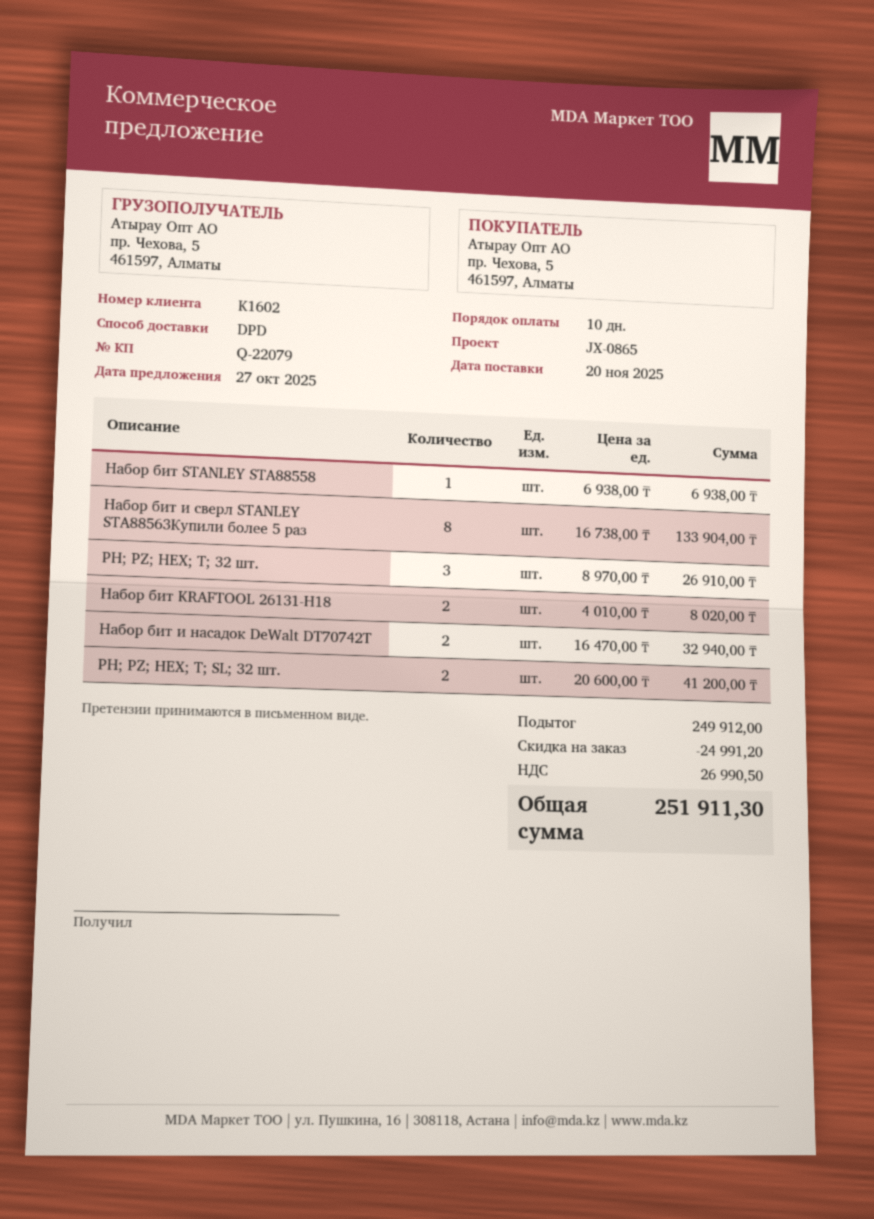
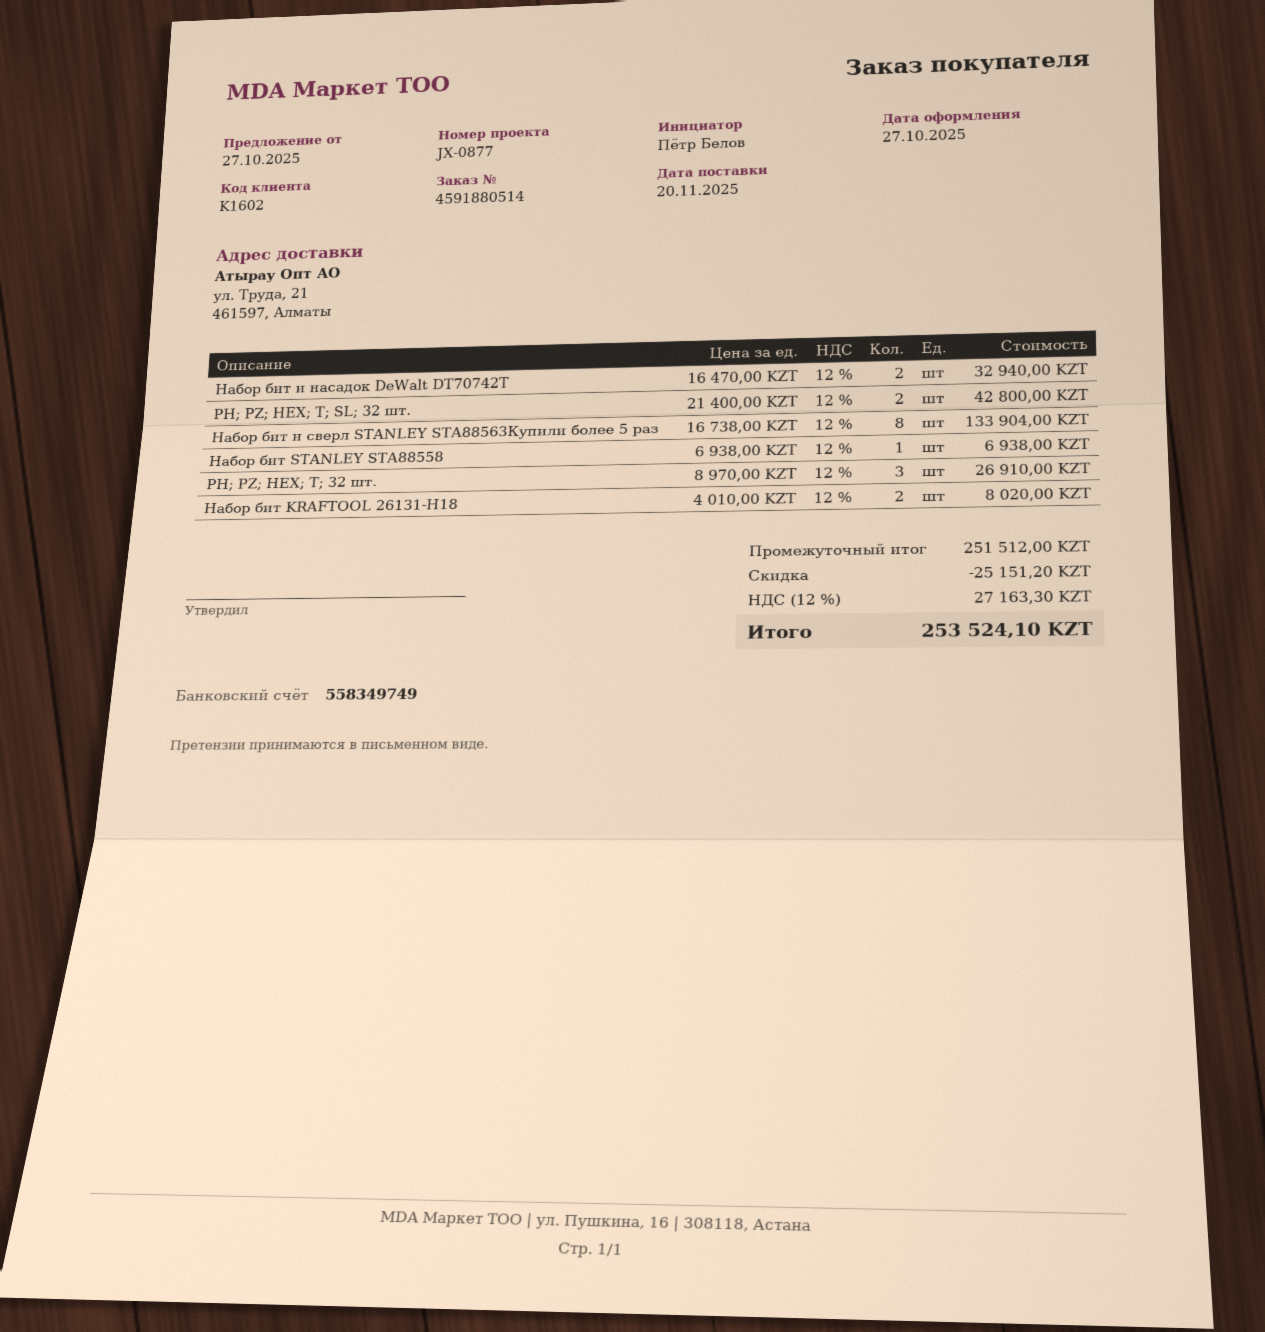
reference: JX-0865 -> JX-0877
ship to: пр. Чехова, 5, 461597, Алматы -> ул. Труда, 21, 461597, Алматы
PH; PZ; HEX; T; SL; 32 шт.: 2 x 20600.00 = 41200.00 -> 2 x 21400.00 = 42800.00
subtotal: 249912.00 -> 251512.00
discount: 24991.20 -> 25151.20
tax: 26990.50 -> 27163.30
total: 251911.30 -> 253524.10

